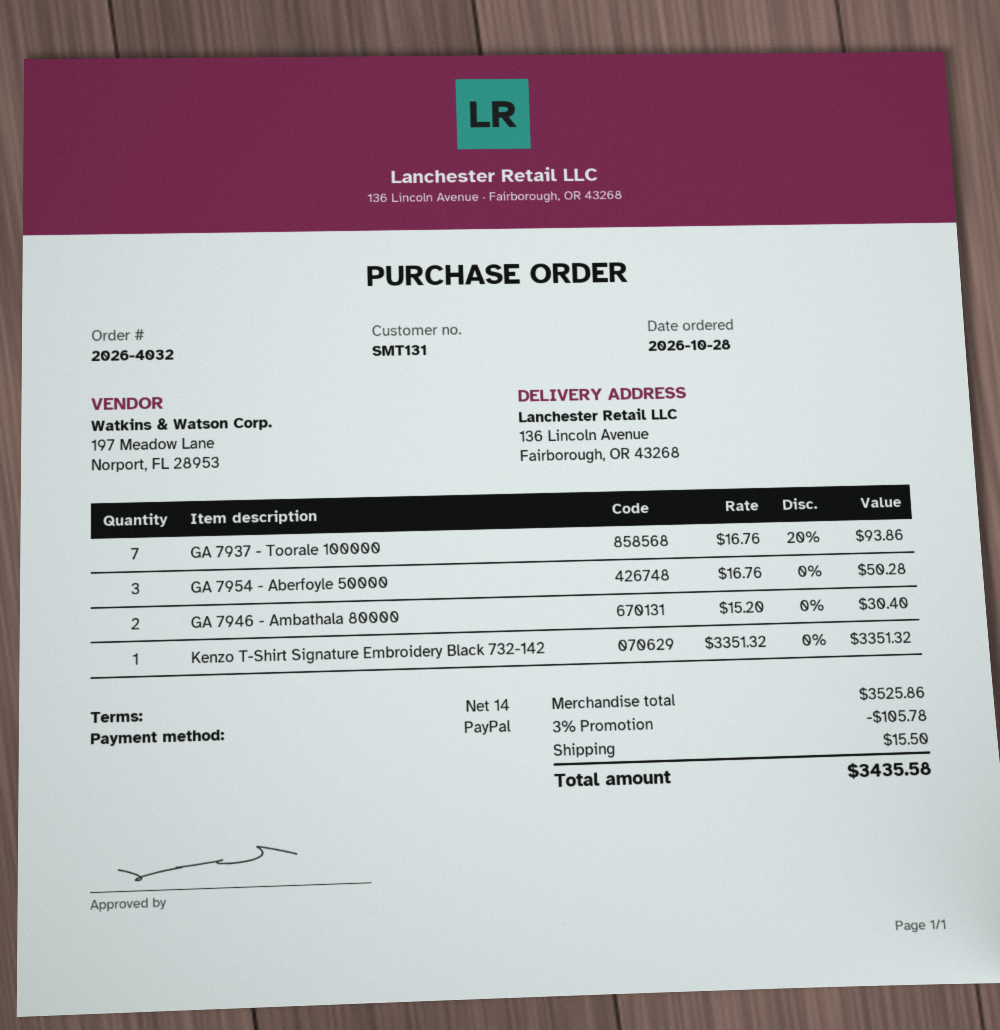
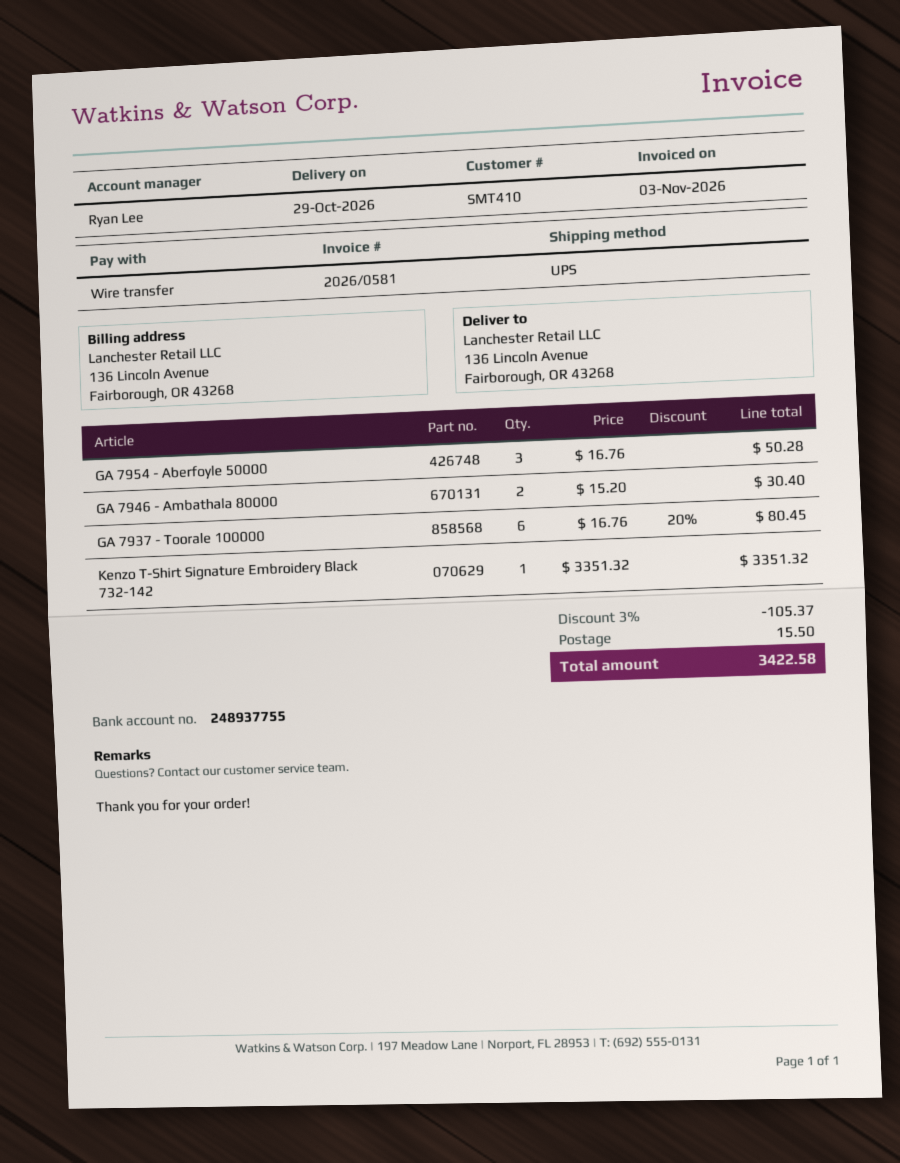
customer number: SMT131 -> SMT410
payment method: PayPal -> bank transfer
GA 7937 - Toorale 100000: 7 x 16.76 - 20% = 93.86 -> 6 x 16.76 - 20% = 80.45
discount: 3% = 105.78 -> 3% = 105.37
total: 3435.58 -> 3422.58

